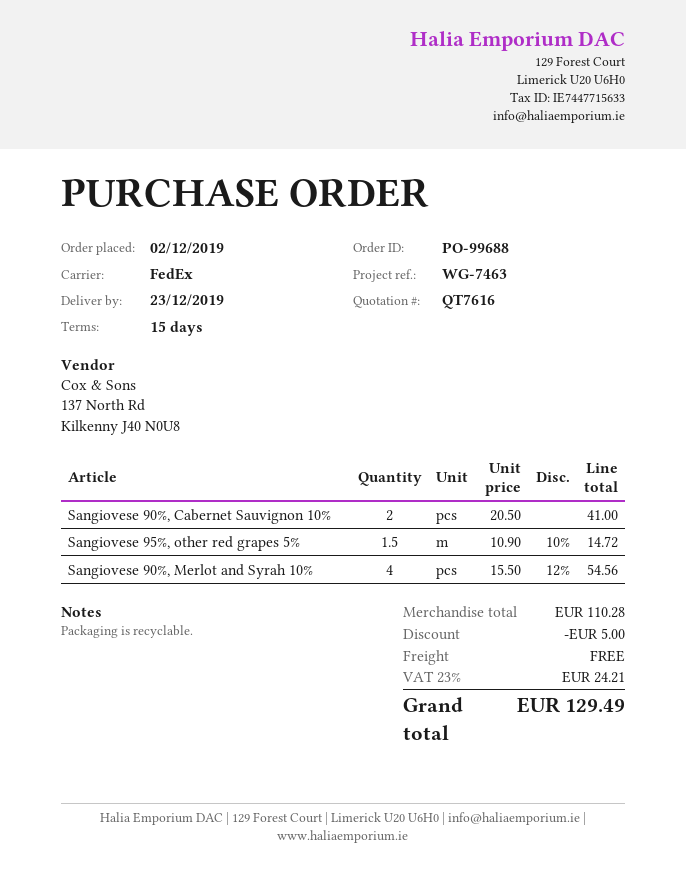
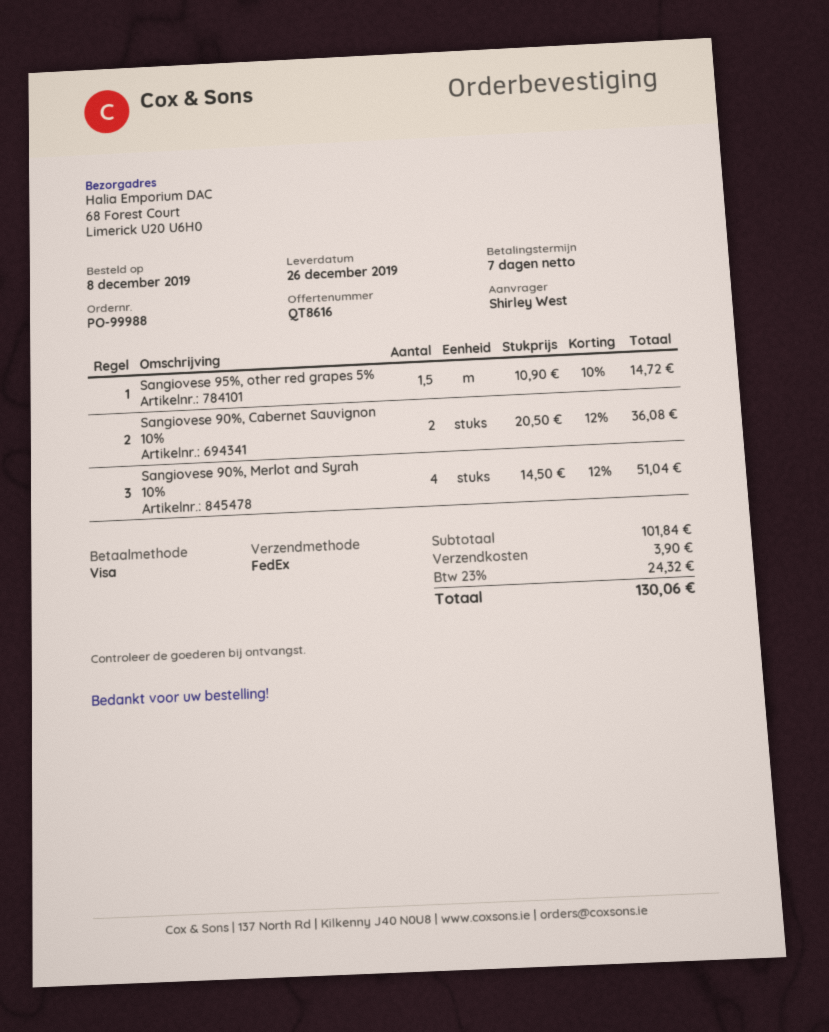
quote number: QT7616 -> QT8616
order number: PO-99688 -> PO-99988
order date: 2019-12-02 -> 2019-12-08
delivery date: 2019-12-23 -> 2019-12-26
payment terms: 15 days -> 7 days
Sangiovese 90%, Cabernet Sauvignon 10%: 2 x 20.50 = 41.00 -> 2 x 20.50 - 12% = 36.08
Sangiovese 90%, Merlot and Syrah 10%: 4 x 15.50 - 12% = 54.56 -> 4 x 14.50 - 12% = 51.04
subtotal: 110.28 -> 101.84
discount: 5.00 -> none
shipping: 0.00 -> 3.90
tax: 23% = 24.21 -> 23% = 24.32
total: 129.49 -> 130.06

